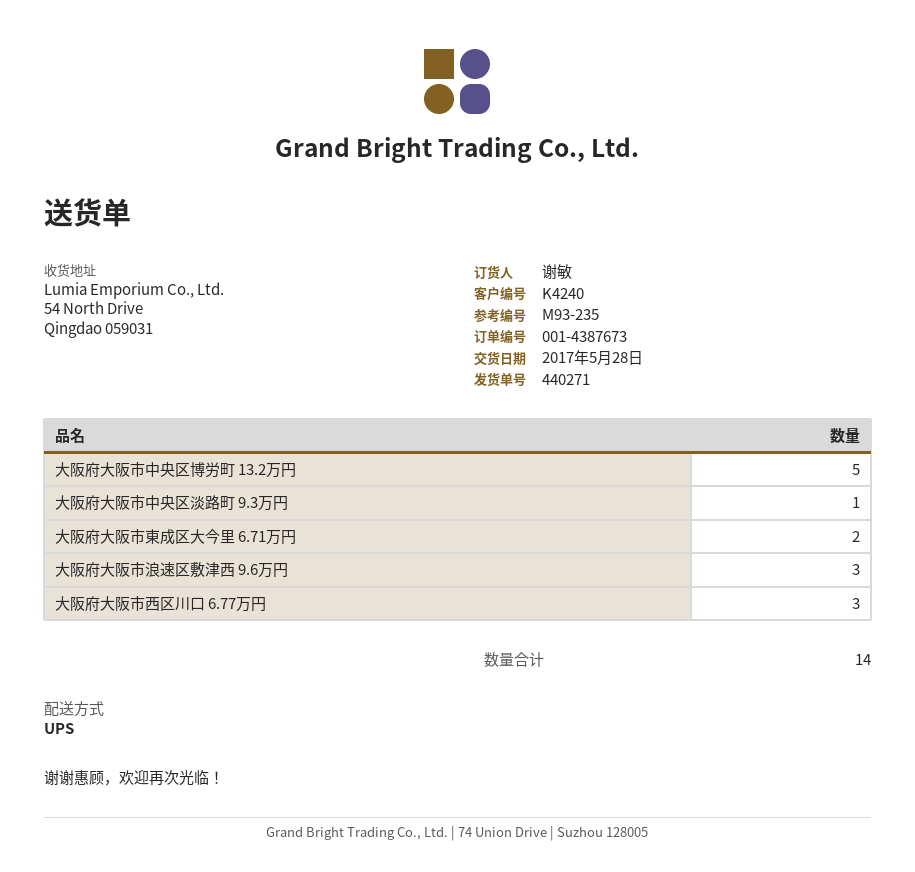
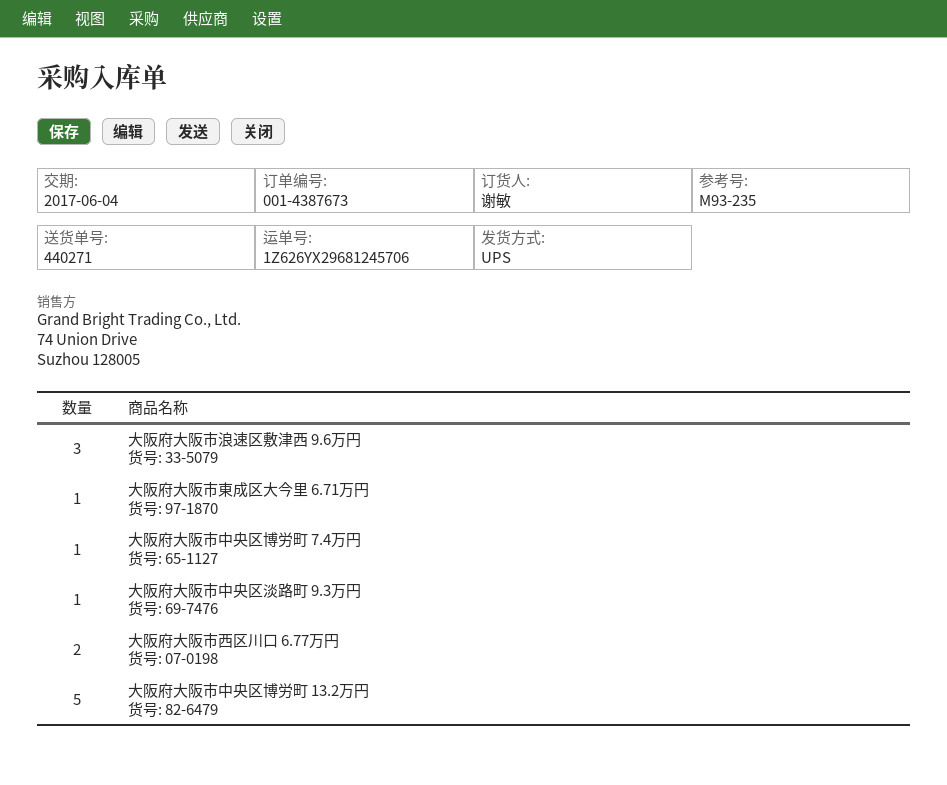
delivery date: 2017-05-28 -> 2017-06-04
大阪府大阪市東成区大今里 6.71万円: 2 -> 1
大阪府大阪市西区川口 6.77万円: 3 -> 2
大阪府大阪市中央区博労町 7.4万円: none -> 1

